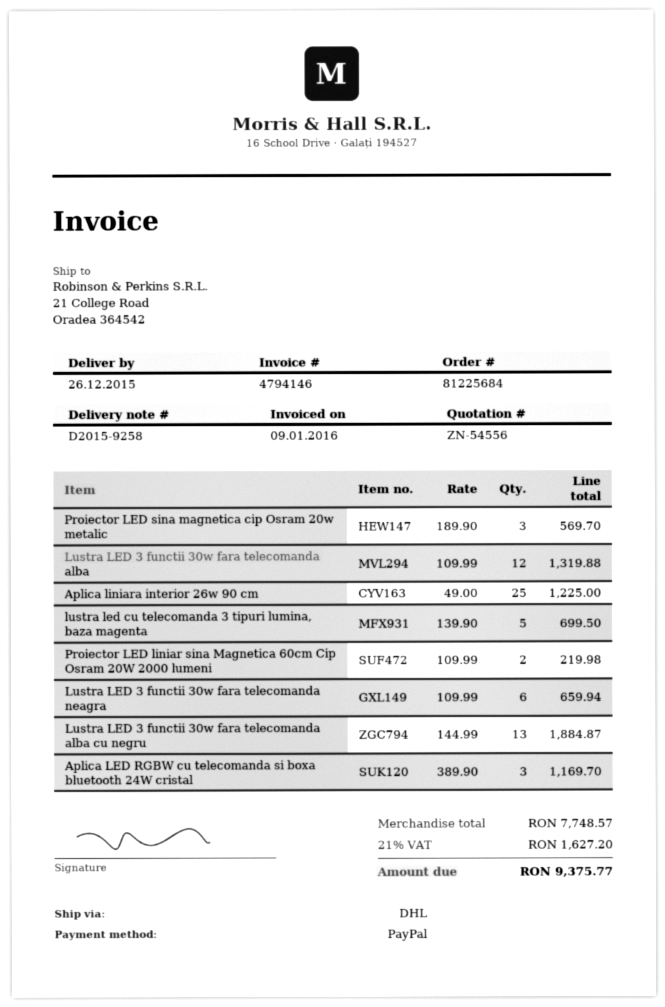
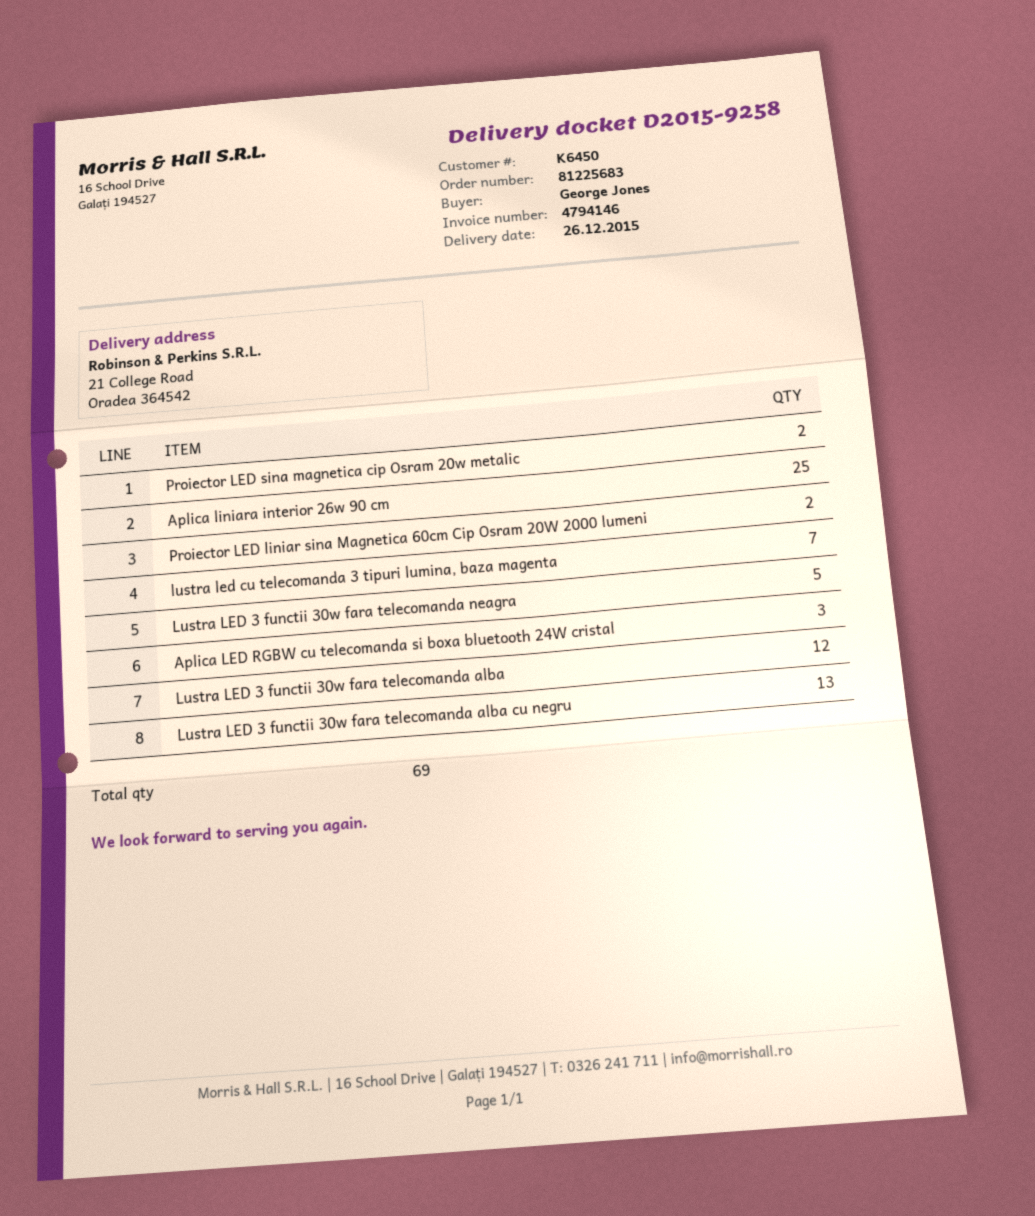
order number: 81225684 -> 81225683
Proiector LED sina magnetica cip Osram 20w metalic: 3 -> 2
lustra led cu telecomanda 3 tipuri lumina, baza magenta: 5 -> 7
Lustra LED 3 functii 30w fara telecomanda neagra: 6 -> 5

